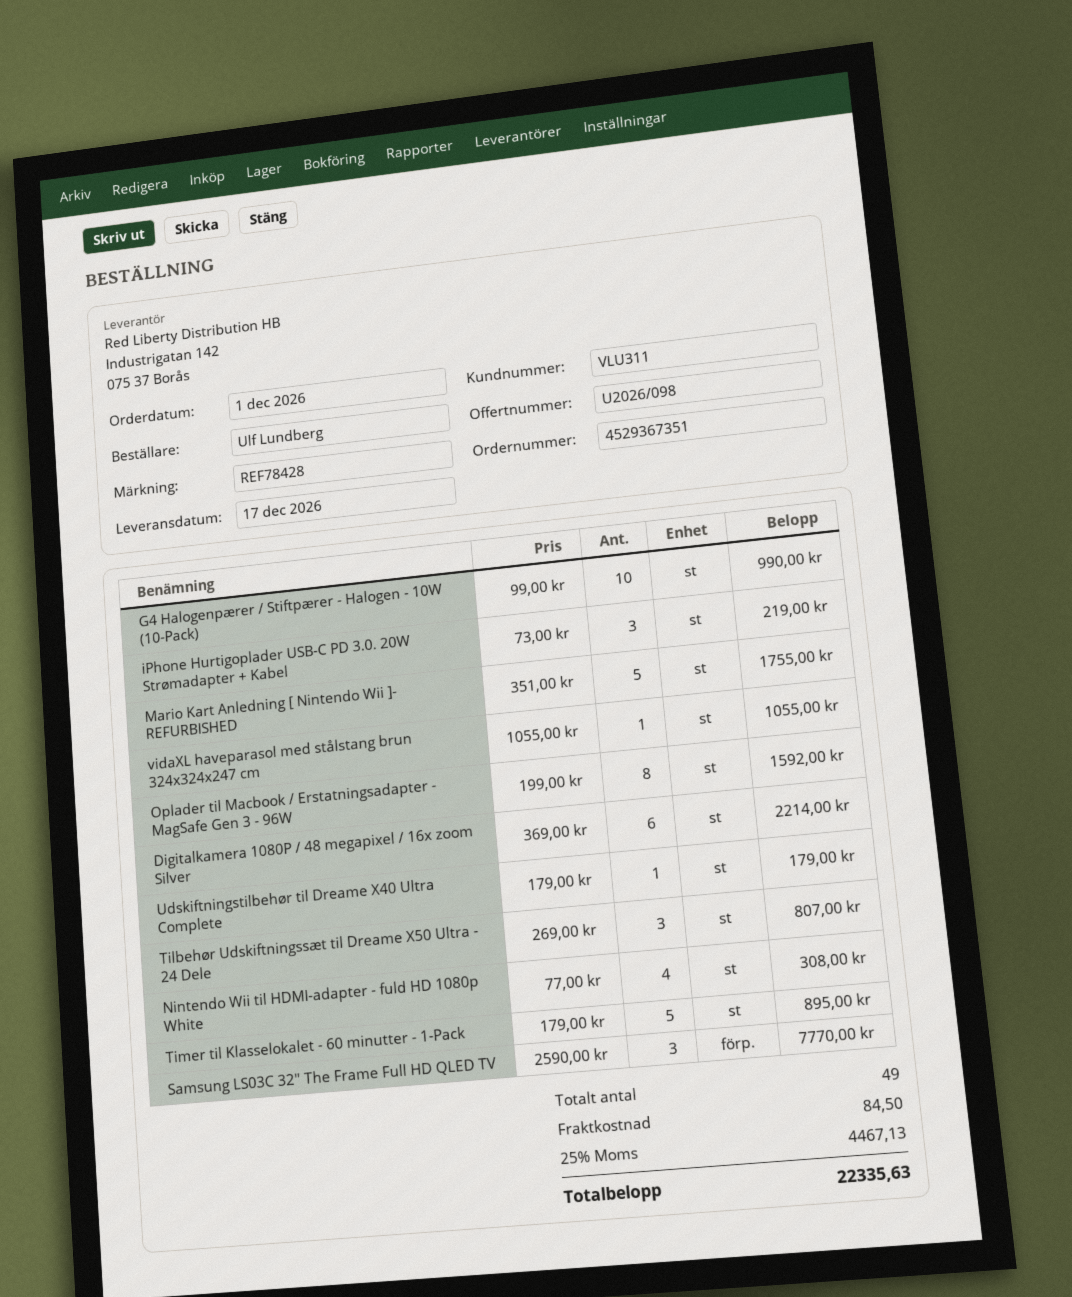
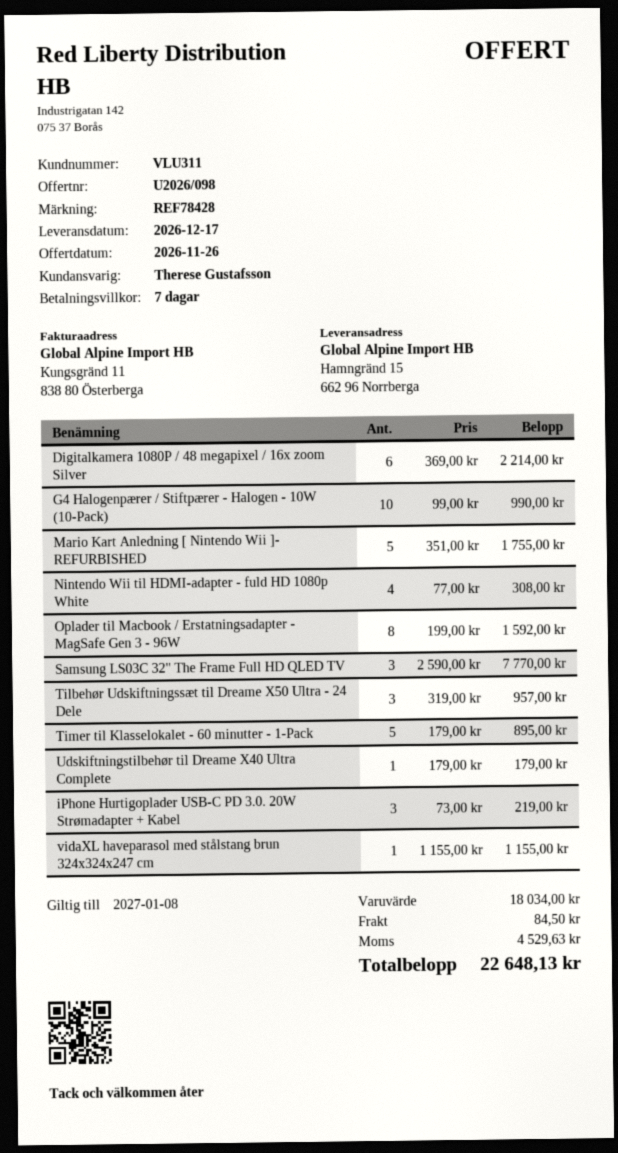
vidaXL haveparasol med stålstang brun 324x324x247 cm: 1 x 1055.00 = 1055.00 -> 1 x 1155.00 = 1155.00
Tilbehør Udskiftningssæt til Dreame X50 Ultra - 24 Dele: 3 x 269.00 = 807.00 -> 3 x 319.00 = 957.00
tax: 4467.13 -> 4529.63
total: 22335.63 -> 22648.13

